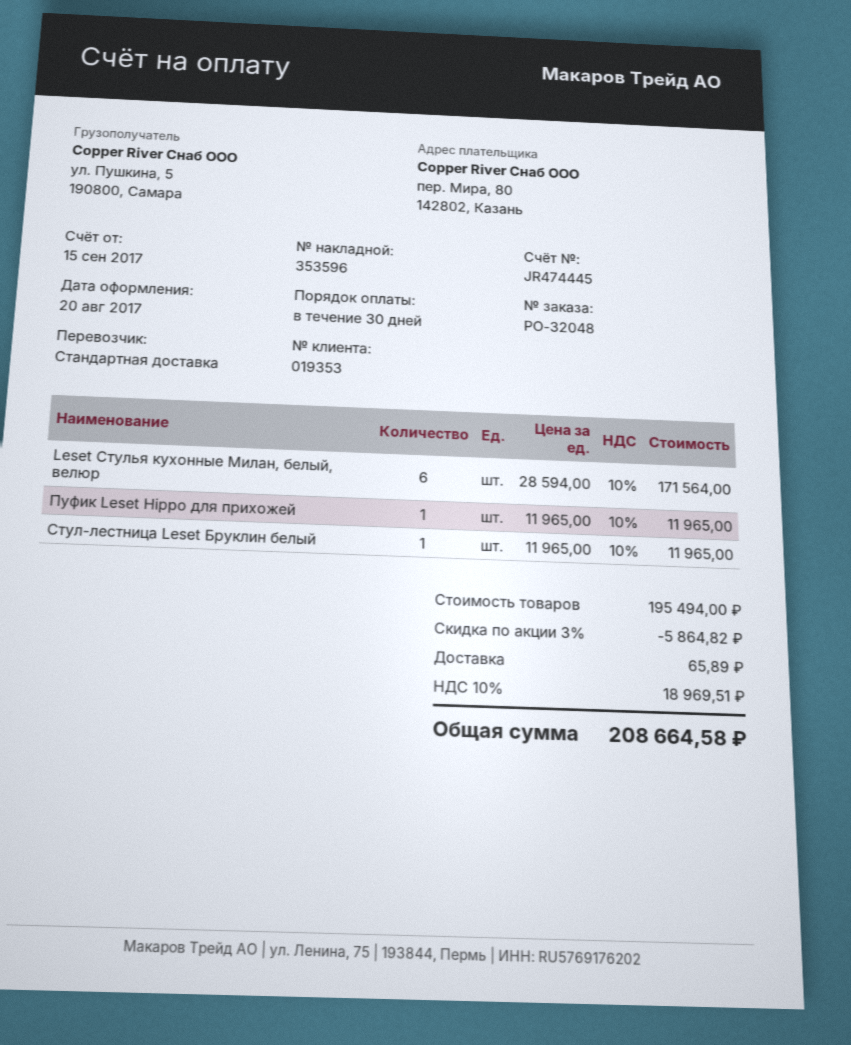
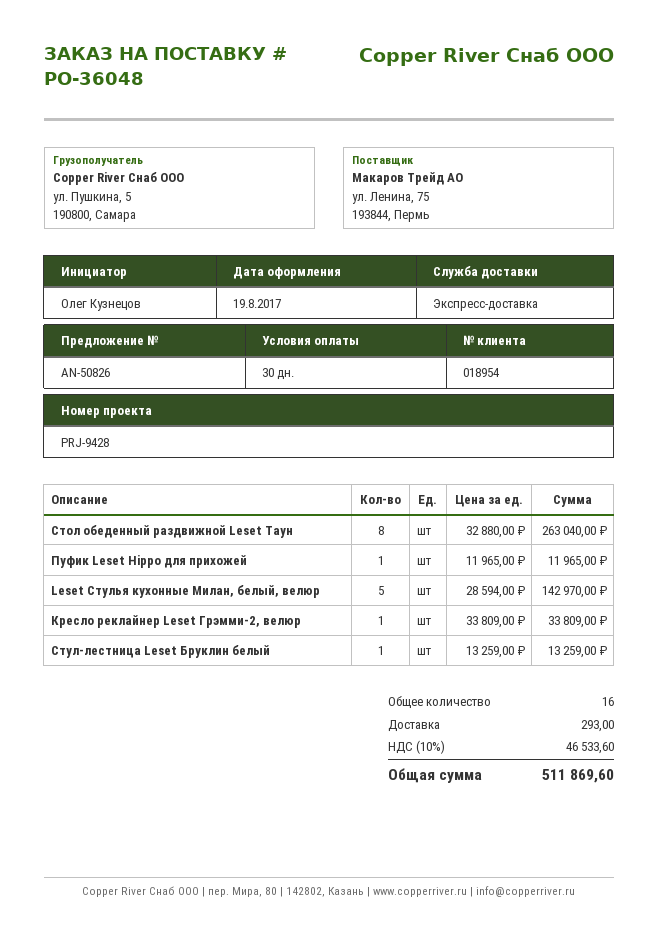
order number: PO-32048 -> PO-36048
order date: 2017-08-20 -> 2017-08-19
customer number: 019353 -> 018954
shipping method: standard -> express
Leset Стулья кухонные Милан, белый, велюр: 6 x 28594.00 = 171564.00 -> 5 x 28594.00 = 142970.00
Стул-лестница Leset Бруклин белый: 1 x 11965.00 = 11965.00 -> 1 x 13259.00 = 13259.00
Стол обеденный раздвижной Leset Таун: none -> 8 x 32880.00 = 263040.00
Кресло реклайнер Leset Грэмми-2, велюр: none -> 1 x 33809.00 = 33809.00
discount: 3% = 5864.82 -> none
shipping: 65.89 -> 293.00
tax: 10% = 18969.51 -> 10% = 46533.60
total: 208664.58 -> 511869.60

